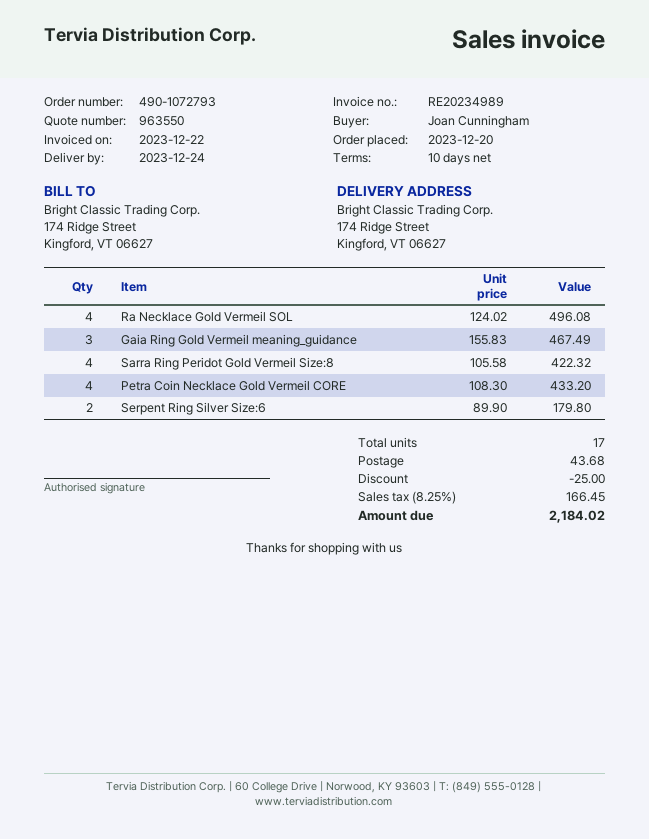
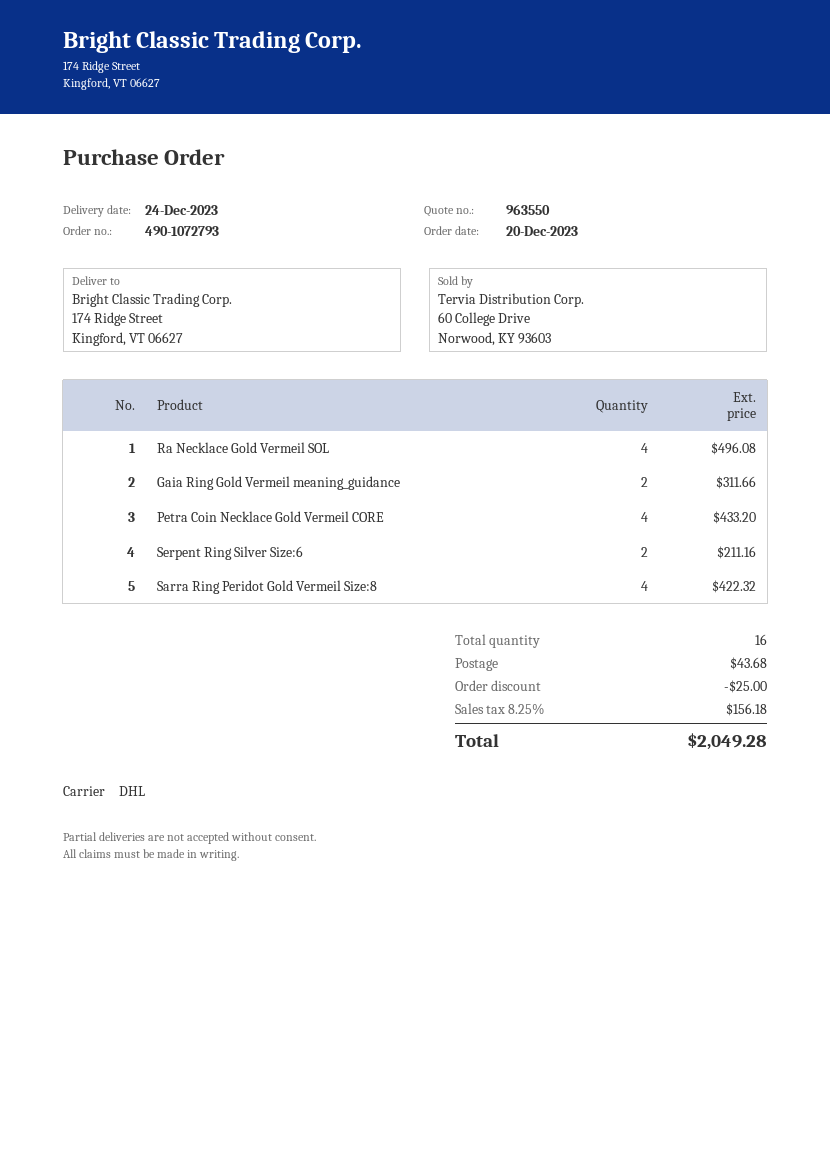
Gaia Ring Gold Vermeil meaning_guidance: 3 for 467.49 -> 2 for 311.66
Serpent Ring Silver Size:6: 2 for 179.80 -> 2 for 211.16
total quantity: 17 -> 16
tax: 8.25% = 166.45 -> 8.25% = 156.18
total: 2184.02 -> 2049.28

